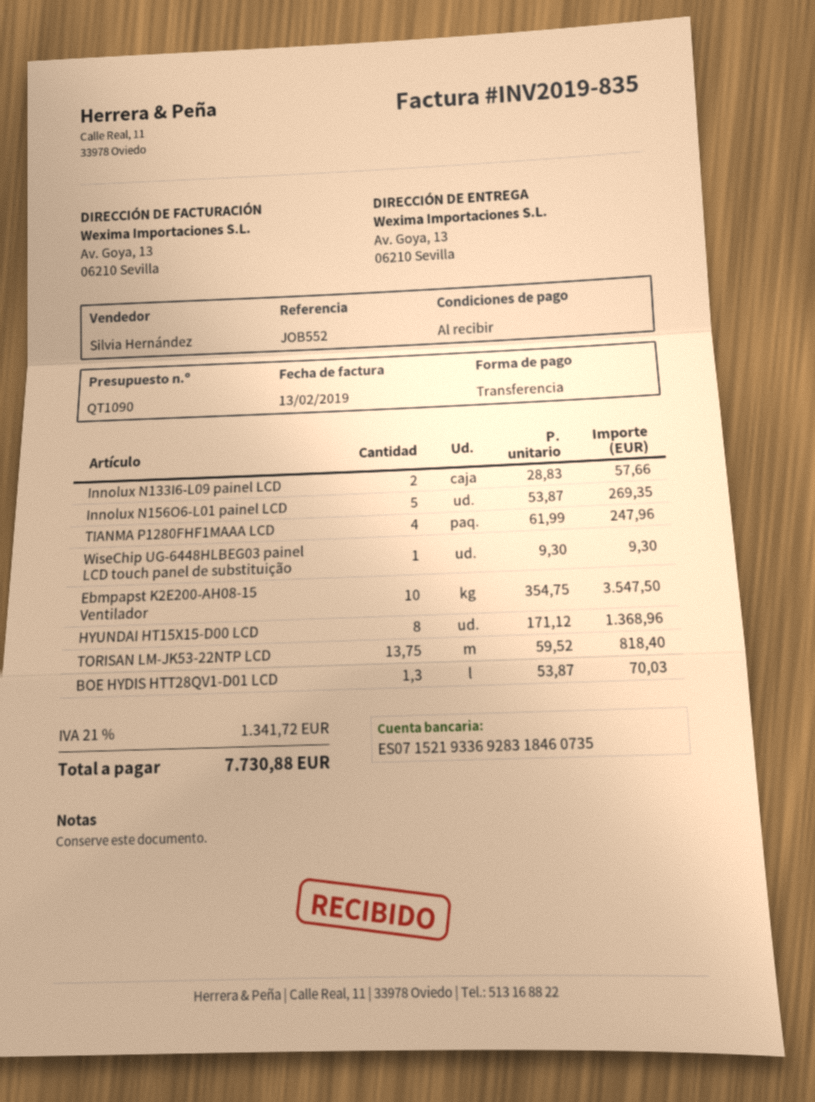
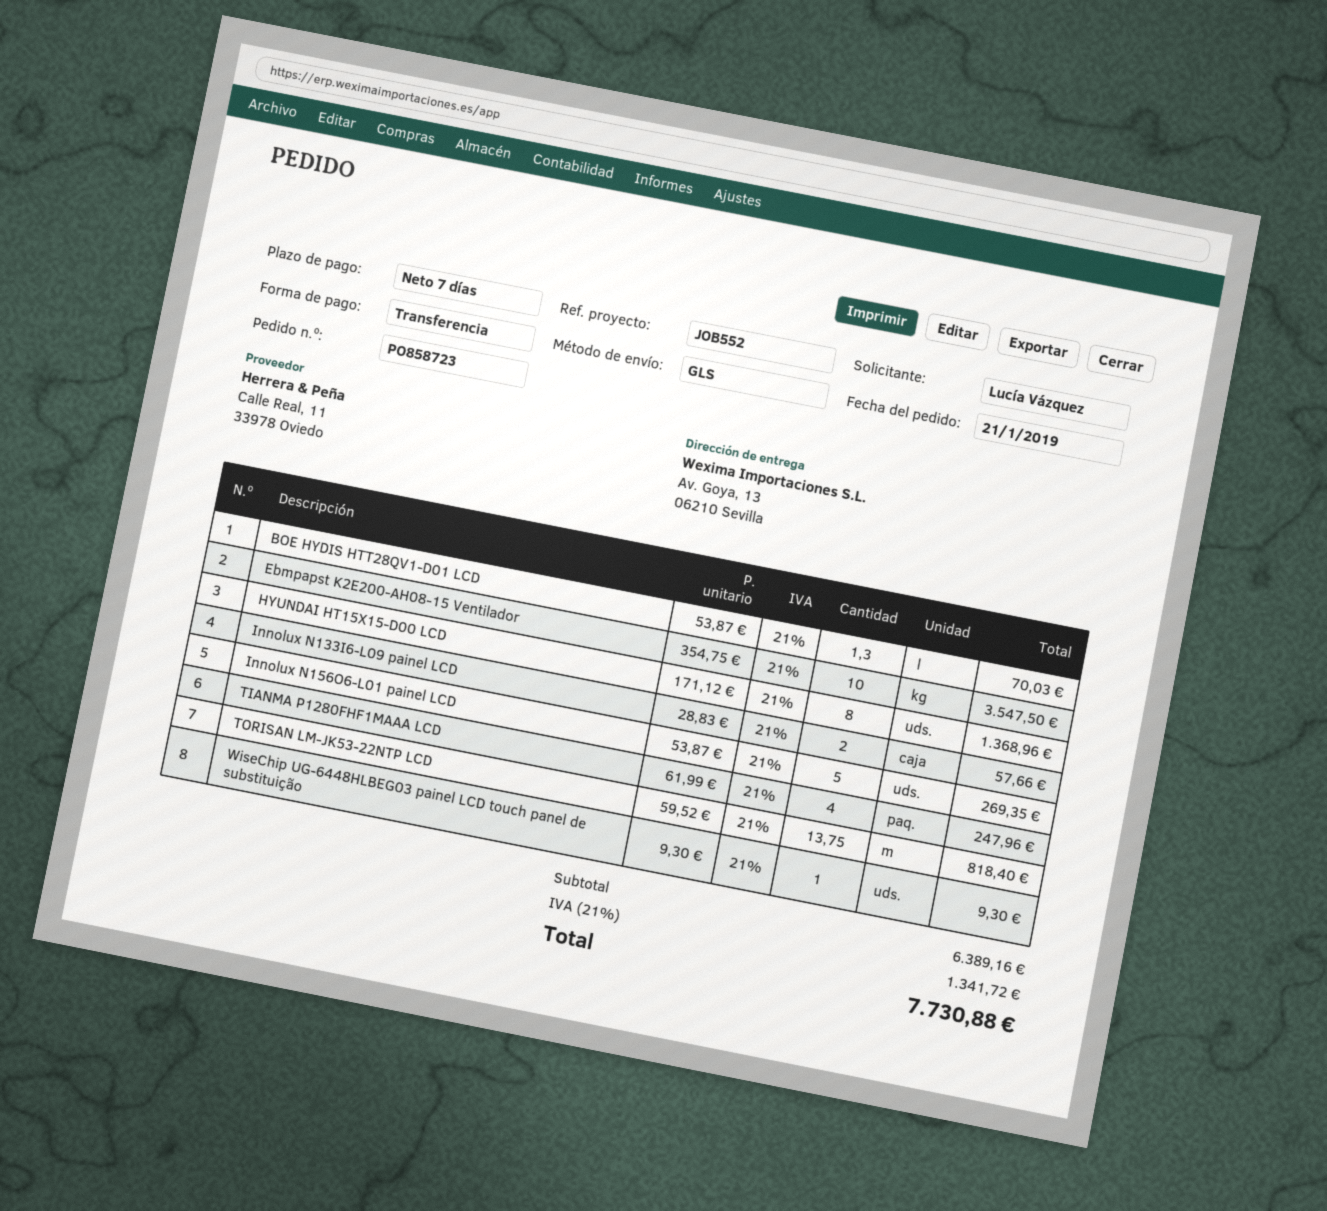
payment terms: on receipt -> 7 days

